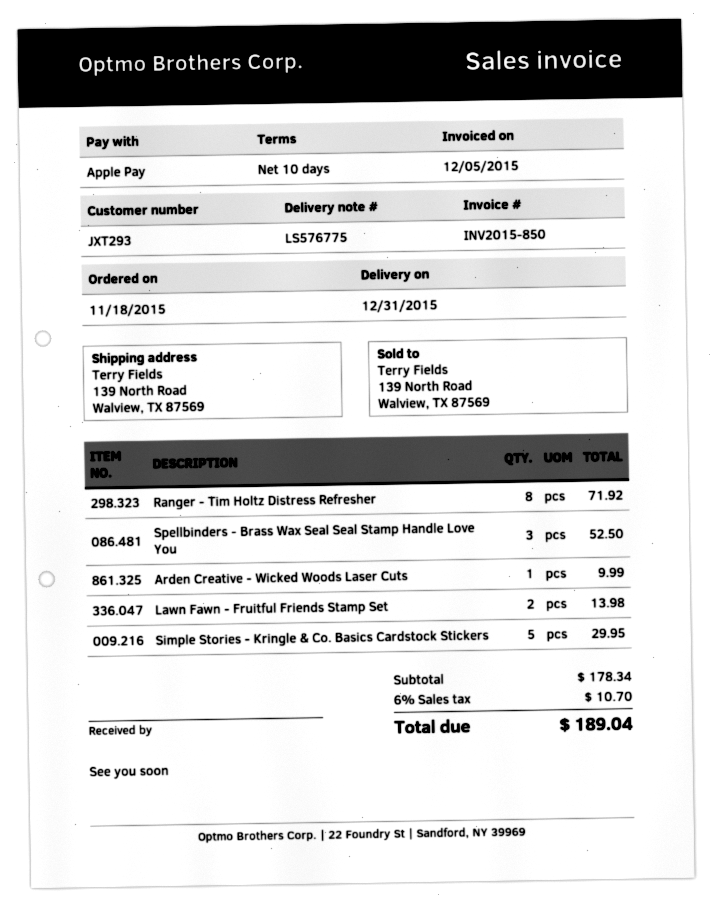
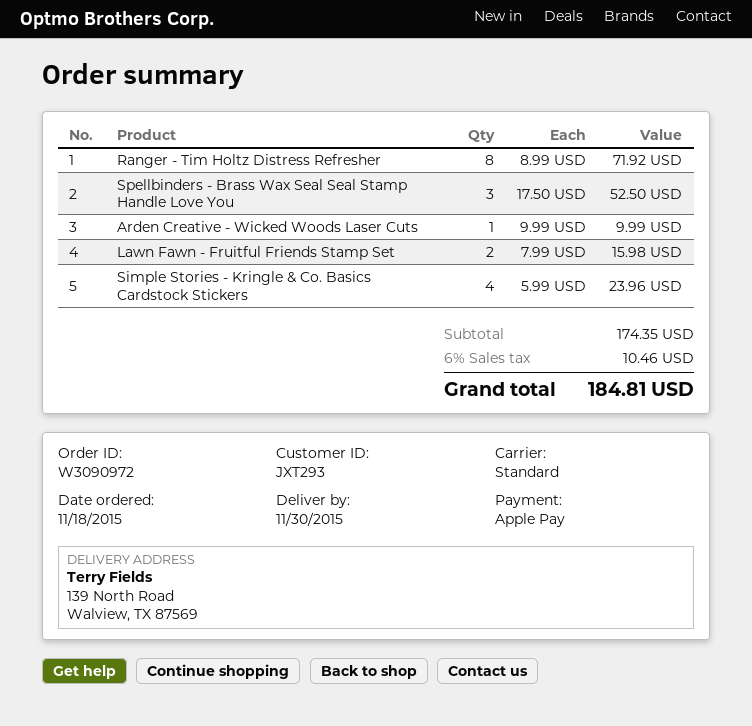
delivery date: 2015-12-31 -> 2015-11-30
Lawn Fawn - Fruitful Friends Stamp Set: 2 for 13.98 -> 2 for 15.98
Simple Stories - Kringle & Co. Basics Cardstock Stickers: 5 for 29.95 -> 4 for 23.96
subtotal: 178.34 -> 174.35
tax: 6% = 10.70 -> 6% = 10.46
total: 189.04 -> 184.81

